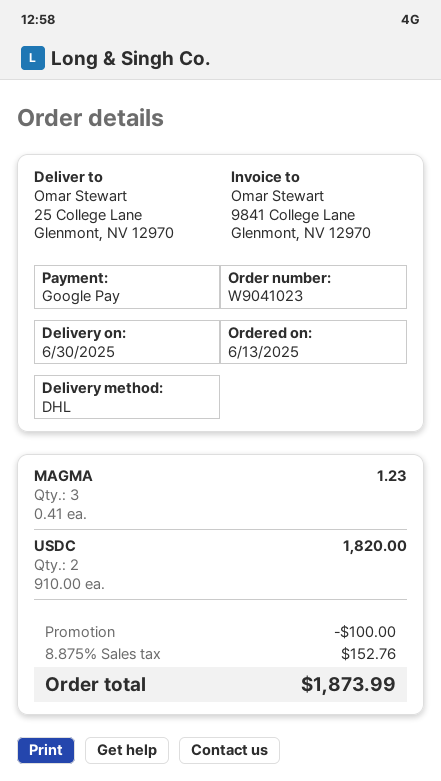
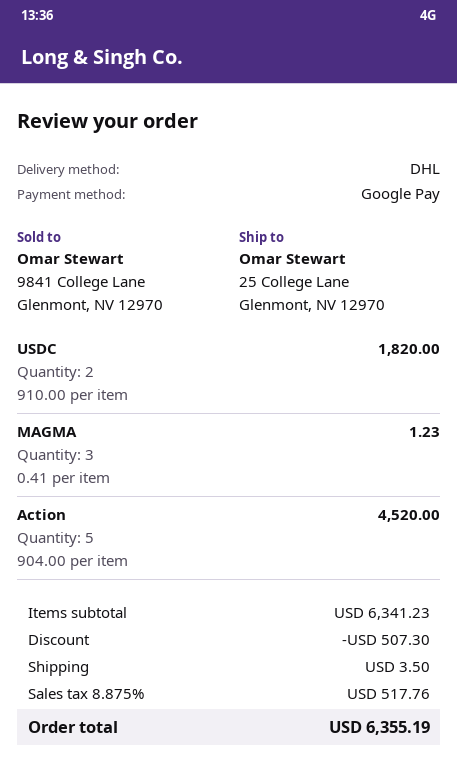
Action: none -> 5 x 904.00 = 4520.00
discount: 100.00 -> 507.30
shipping: none -> 3.50
tax: 8.875% = 152.76 -> 8.875% = 517.76
total: 1873.99 -> 6355.19

